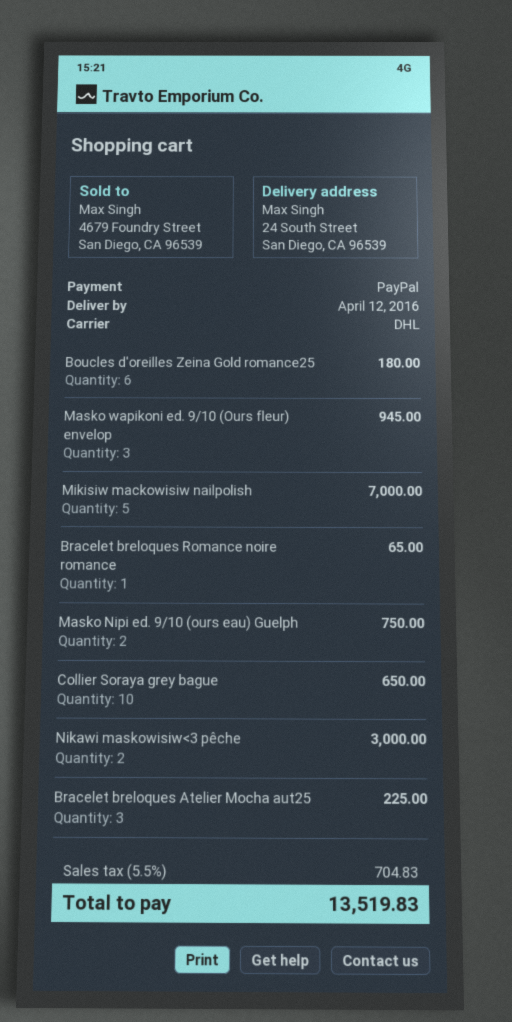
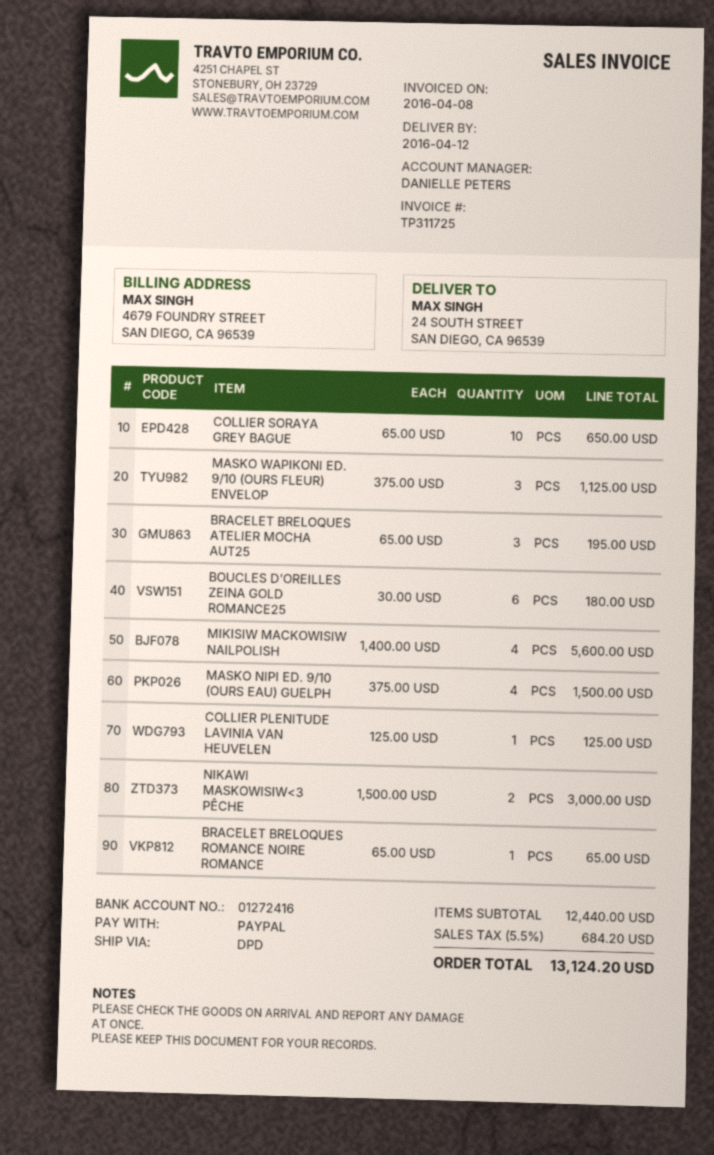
shipping method: DHL -> DPD
Masko wapikoni ed. 9/10 (Ours fleur) envelop: 3 for 945.00 -> 3 for 1125.00
Mikisiw mackowisiw nailpolish: 5 for 7000.00 -> 4 for 5600.00
Masko Nipi ed. 9/10 (ours eau) Guelph: 2 for 750.00 -> 4 for 1500.00
Bracelet breloques Atelier Mocha aut25: 3 for 225.00 -> 3 for 195.00
COLLIER PLENITUDE LAVINIA VAN HEUVELEN: none -> 1 for 125.00
tax: 5.5% = 704.83 -> 5.5% = 684.20
total: 13519.83 -> 13124.20

